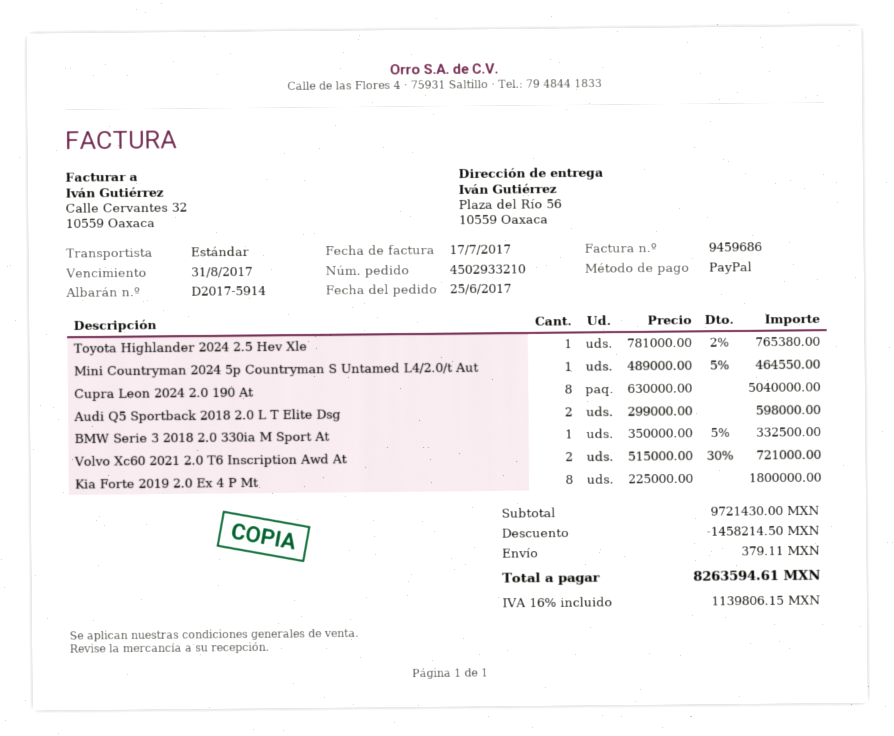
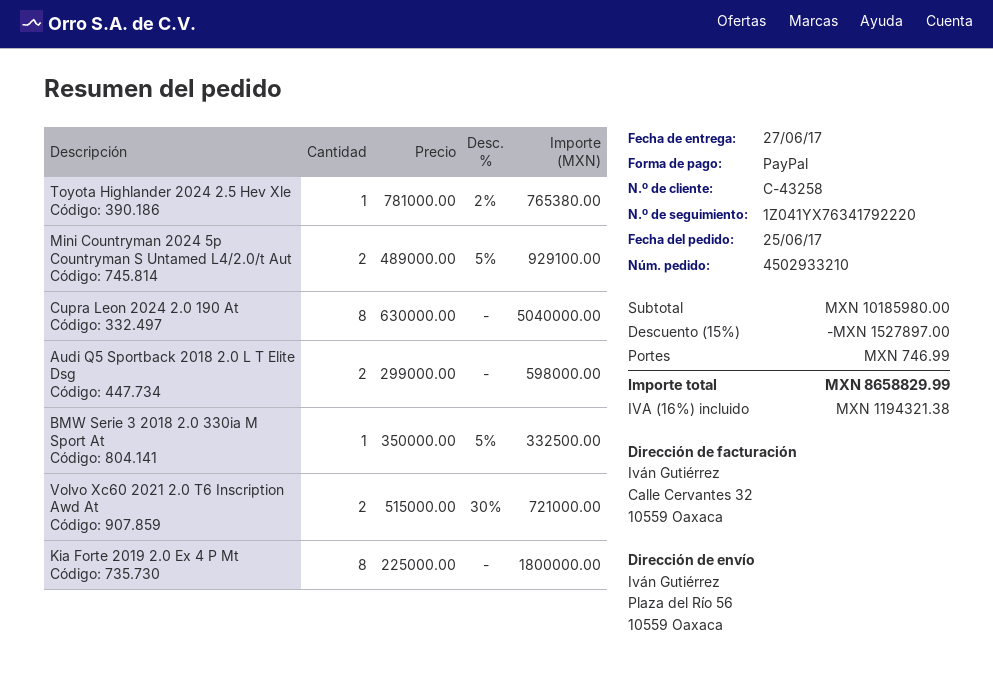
Mini Countryman 2024 5p Countryman S Untamed L4/2.0/t Aut: 1 x 489000.00 - 5% = 464550.00 -> 2 x 489000.00 - 5% = 929100.00
subtotal: 9721430.00 -> 10185980.00
discount: 1458214.50 -> 1527897.00
shipping: 379.11 -> 746.99
tax: 16% = 1139806.15 -> 16% = 1194321.38
total: 8263594.61 -> 8658829.99

